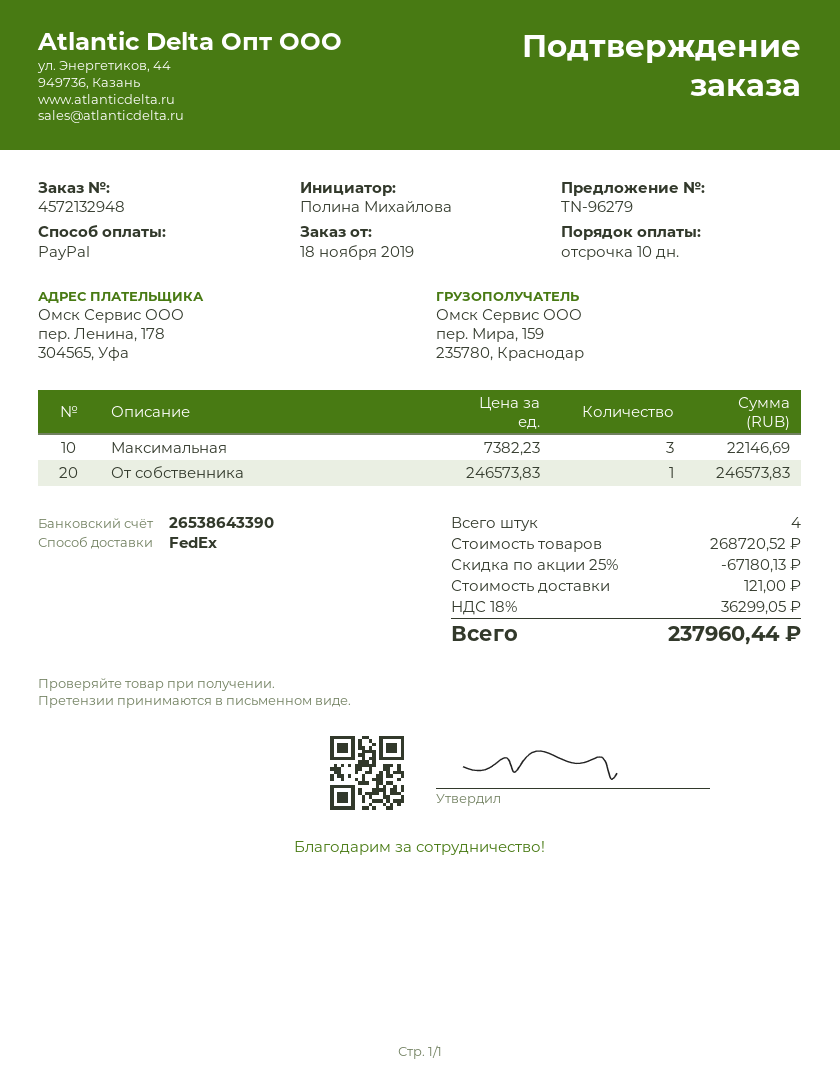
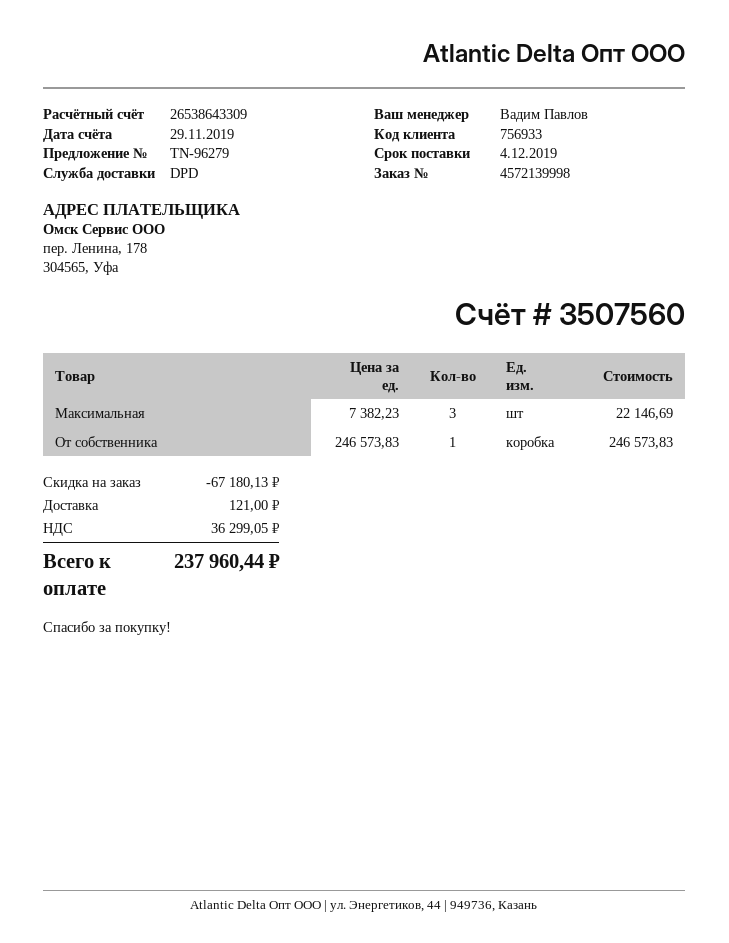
order number: 4572132948 -> 4572139998
bank account: 26538643390 -> 26538643309
shipping method: FedEx -> DPD

